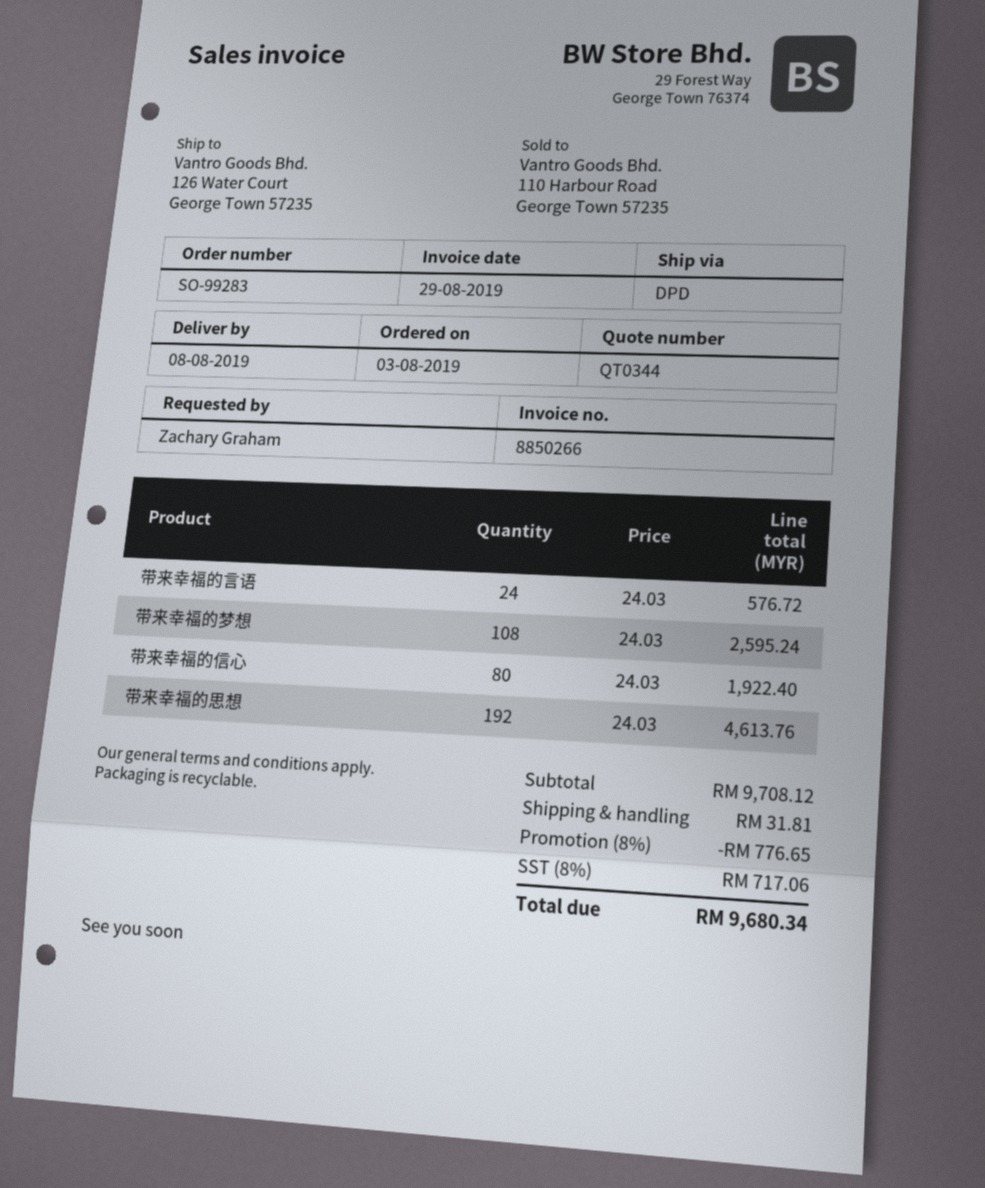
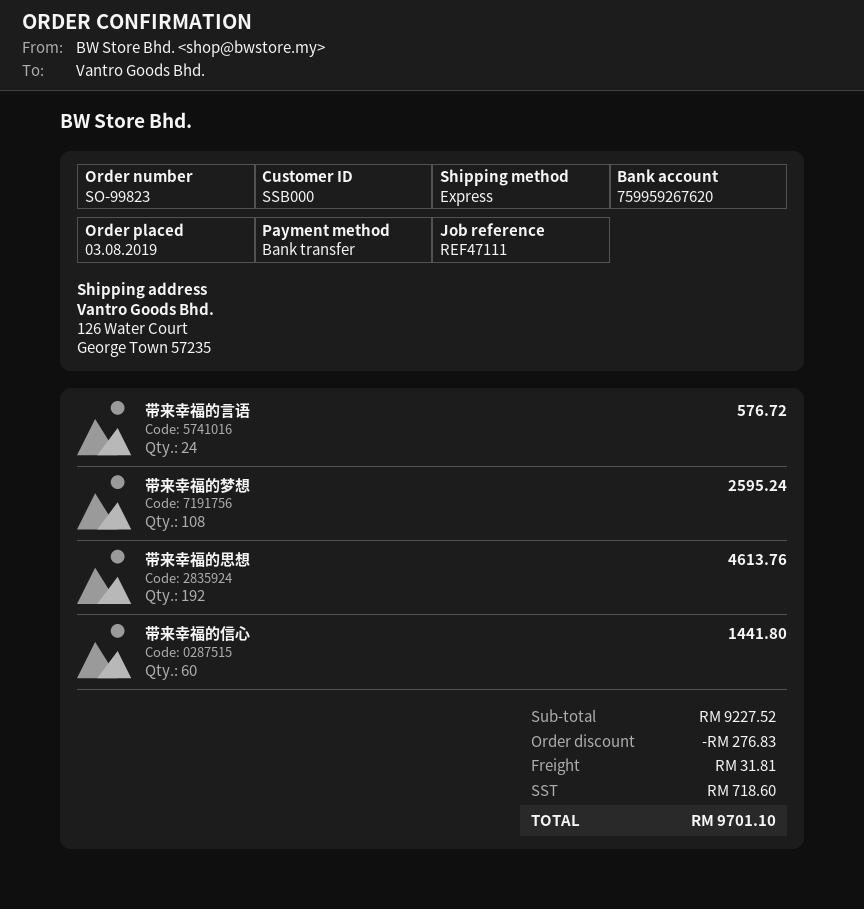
order number: SO-99283 -> SO-99823
shipping method: DPD -> express
带来幸福的信心: 80 for 1922.40 -> 60 for 1441.80
subtotal: 9708.12 -> 9227.52
discount: 776.65 -> 276.83
tax: 717.06 -> 718.60
total: 9680.34 -> 9701.10

